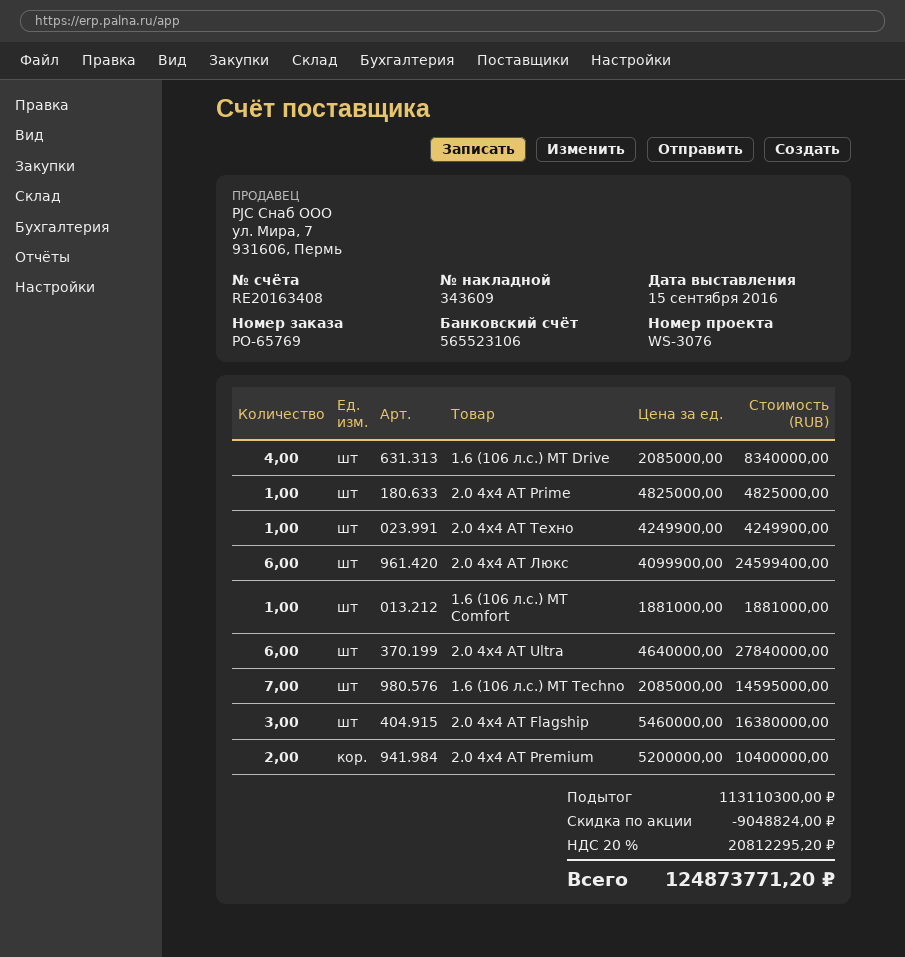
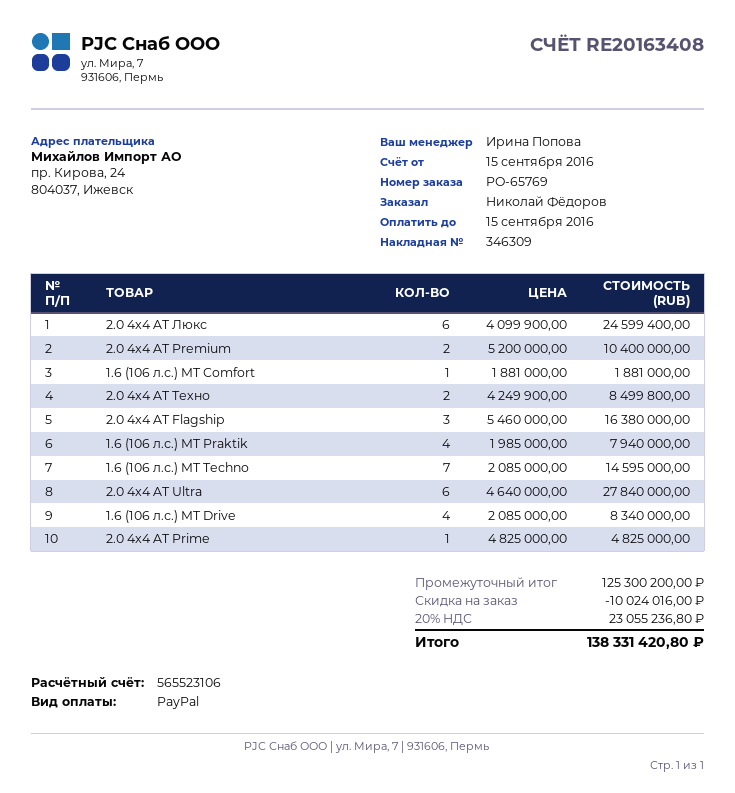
delivery note number: 343609 -> 346309
2.0 4x4 AT Техно: 1 x 4249900.00 = 4249900.00 -> 2 x 4249900.00 = 8499800.00
1.6 (106 л.с.) MT Praktik: none -> 4 x 1985000.00 = 7940000.00
subtotal: 113110300.00 -> 125300200.00
discount: 9048824.00 -> 10024016.00
tax: 20% = 20812295.20 -> 20% = 23055236.80
total: 124873771.20 -> 138331420.80

